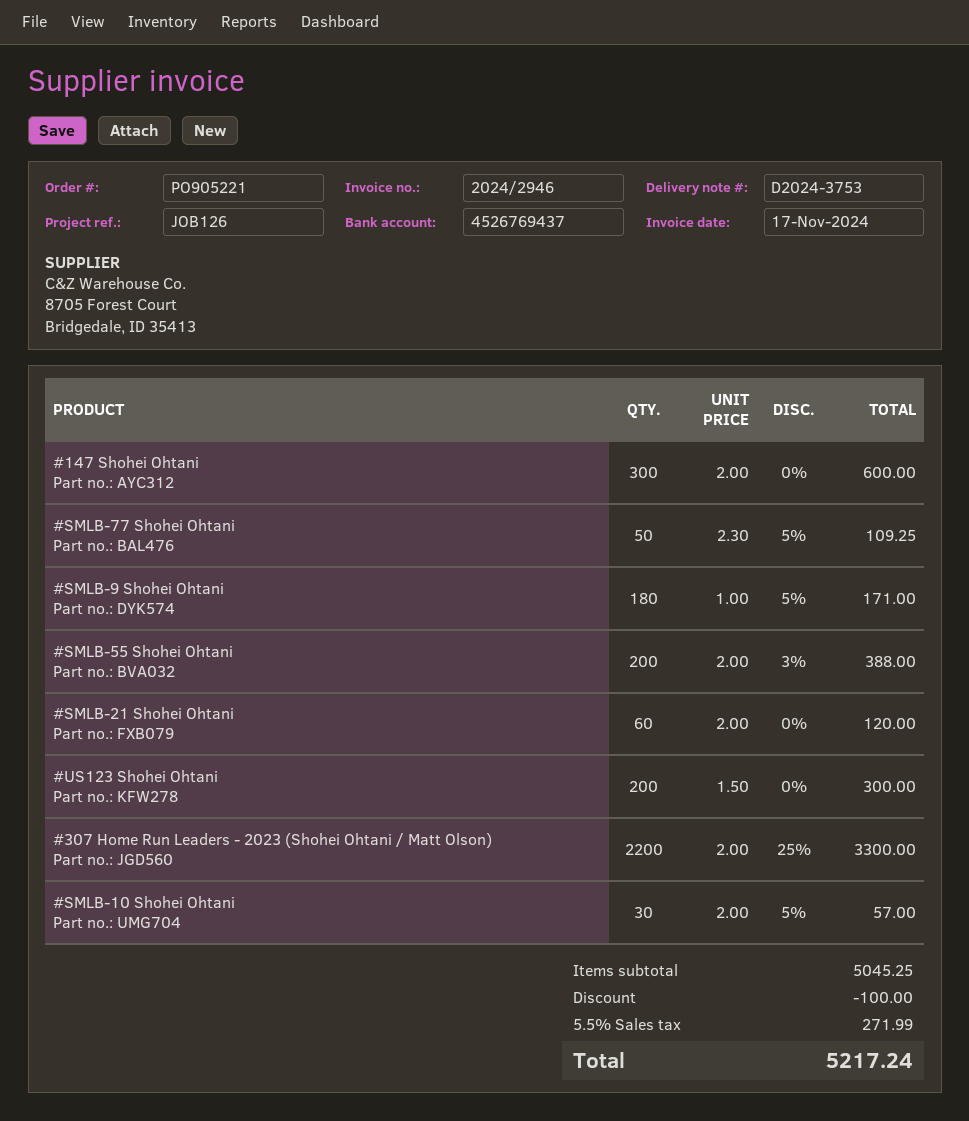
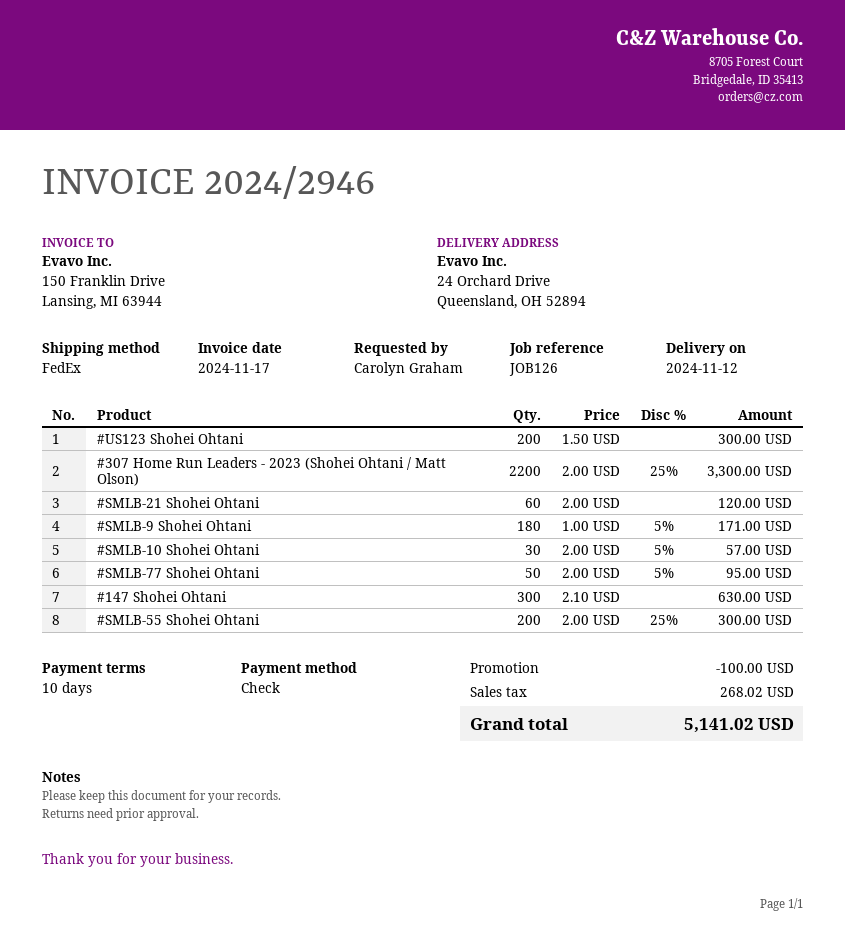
#147 Shohei Ohtani: 300 x 2.00 = 600.00 -> 300 x 2.10 = 630.00
#SMLB-77 Shohei Ohtani: 50 x 2.30 - 5% = 109.25 -> 50 x 2.00 - 5% = 95.00
#SMLB-55 Shohei Ohtani: 200 x 2.00 - 3% = 388.00 -> 200 x 2.00 - 25% = 300.00
tax: 271.99 -> 268.02
total: 5217.24 -> 5141.02

